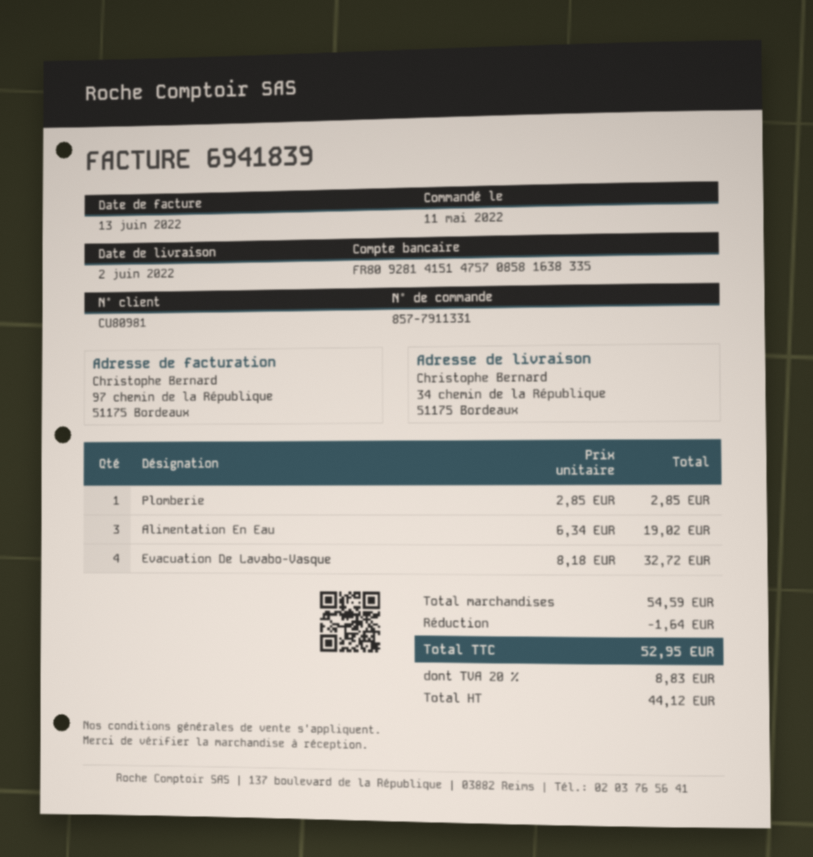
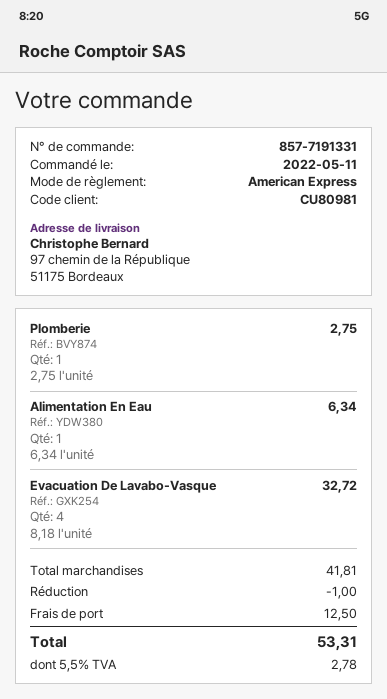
order number: 857-7911331 -> 857-7191331
ship to: 34 chemin de la République, 51175 Bordeaux -> 97 chemin de la République, 51175 Bordeaux
Plomberie: 1 x 2.85 = 2.85 -> 1 x 2.75 = 2.75
Alimentation En Eau: 3 x 6.34 = 19.02 -> 1 x 6.34 = 6.34
subtotal: 54.59 -> 41.81
discount: 1.64 -> 1.00
shipping: none -> 12.50
tax: 20% = 8.83 -> 5.5% = 2.78
total: 52.95 -> 53.31

